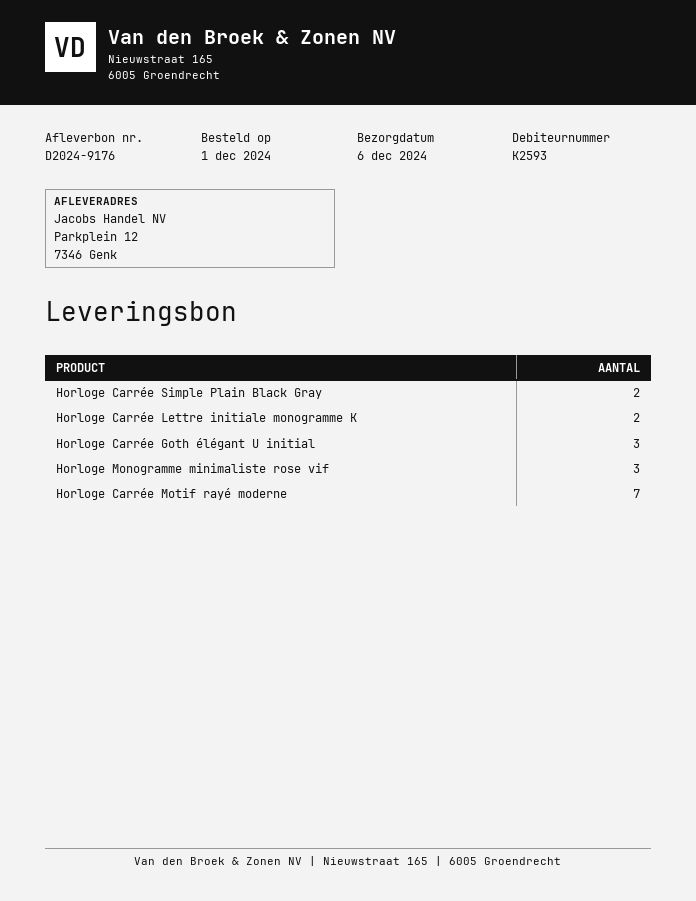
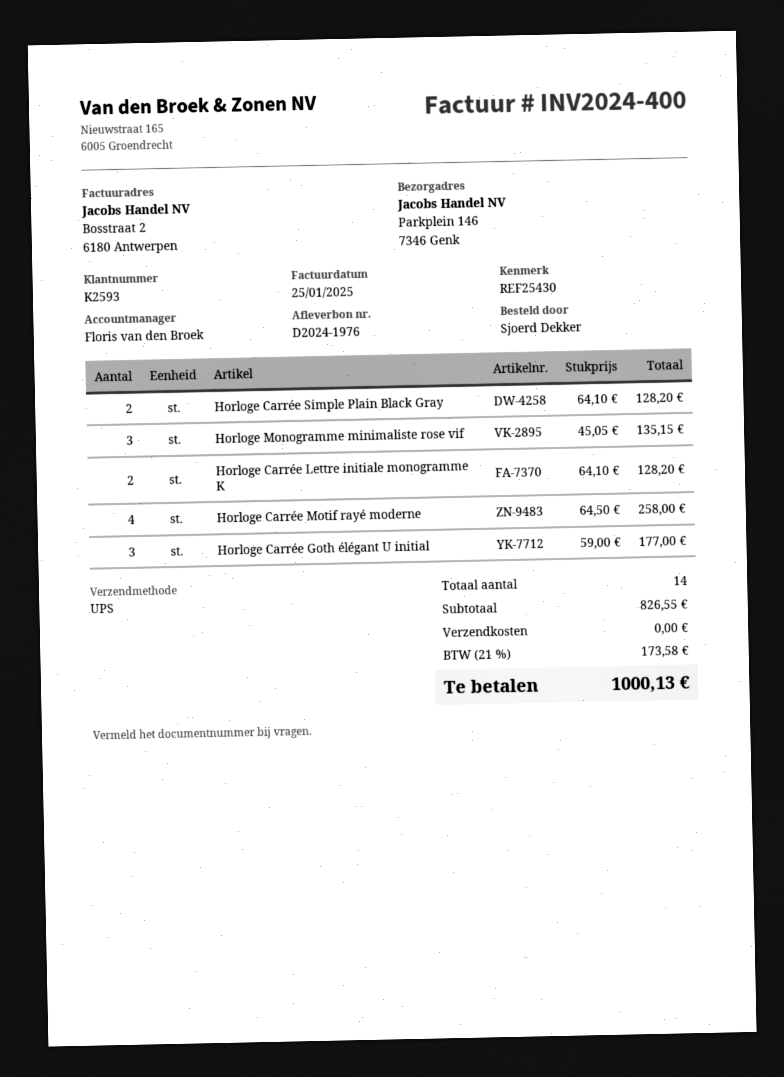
delivery note number: D2024-9176 -> D2024-1976
ship to: Parkplein 12, 7346 Genk -> Parkplein 146, 7346 Genk
Horloge Carrée Motif rayé moderne: 7 -> 4

